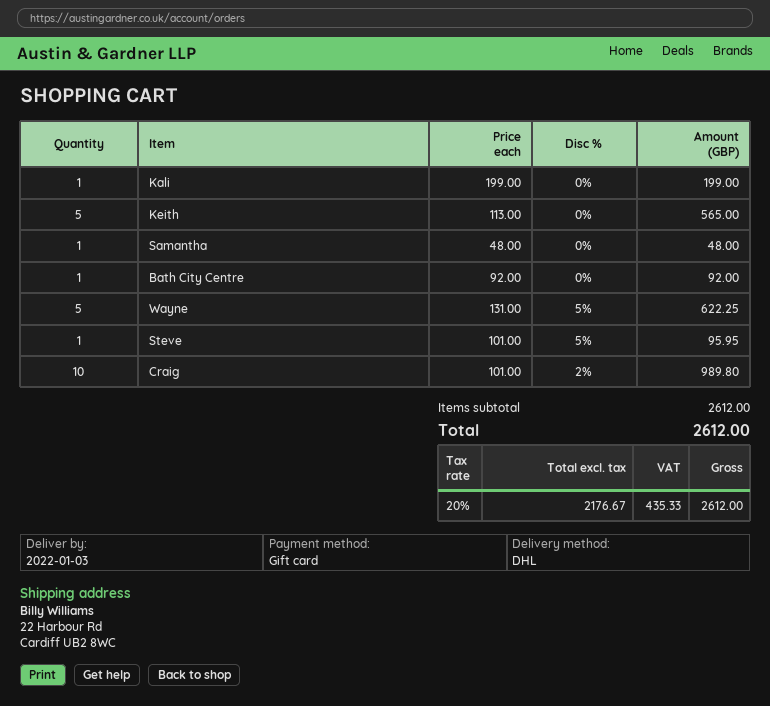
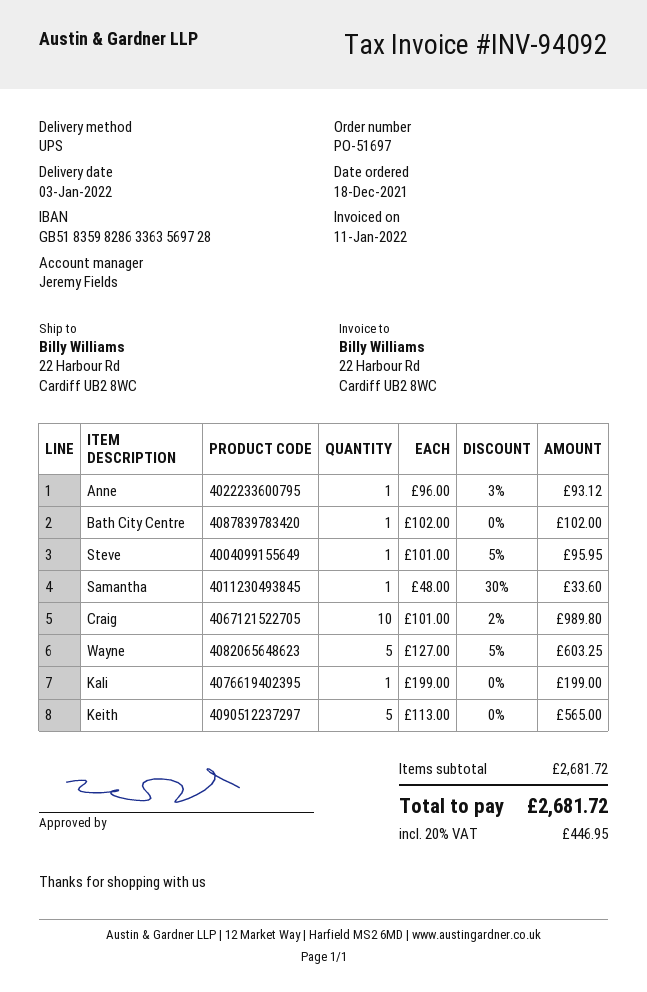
shipping method: DHL -> UPS
Samantha: 1 x 48.00 = 48.00 -> 1 x 48.00 - 30% = 33.60
Bath City Centre: 1 x 92.00 = 92.00 -> 1 x 102.00 = 102.00
Wayne: 5 x 131.00 - 5% = 622.25 -> 5 x 127.00 - 5% = 603.25
Anne: none -> 1 x 96.00 - 3% = 93.12
subtotal: 2612.00 -> 2681.72
tax: 20% = 435.33 -> 20% = 446.95
total: 2612.00 -> 2681.72

